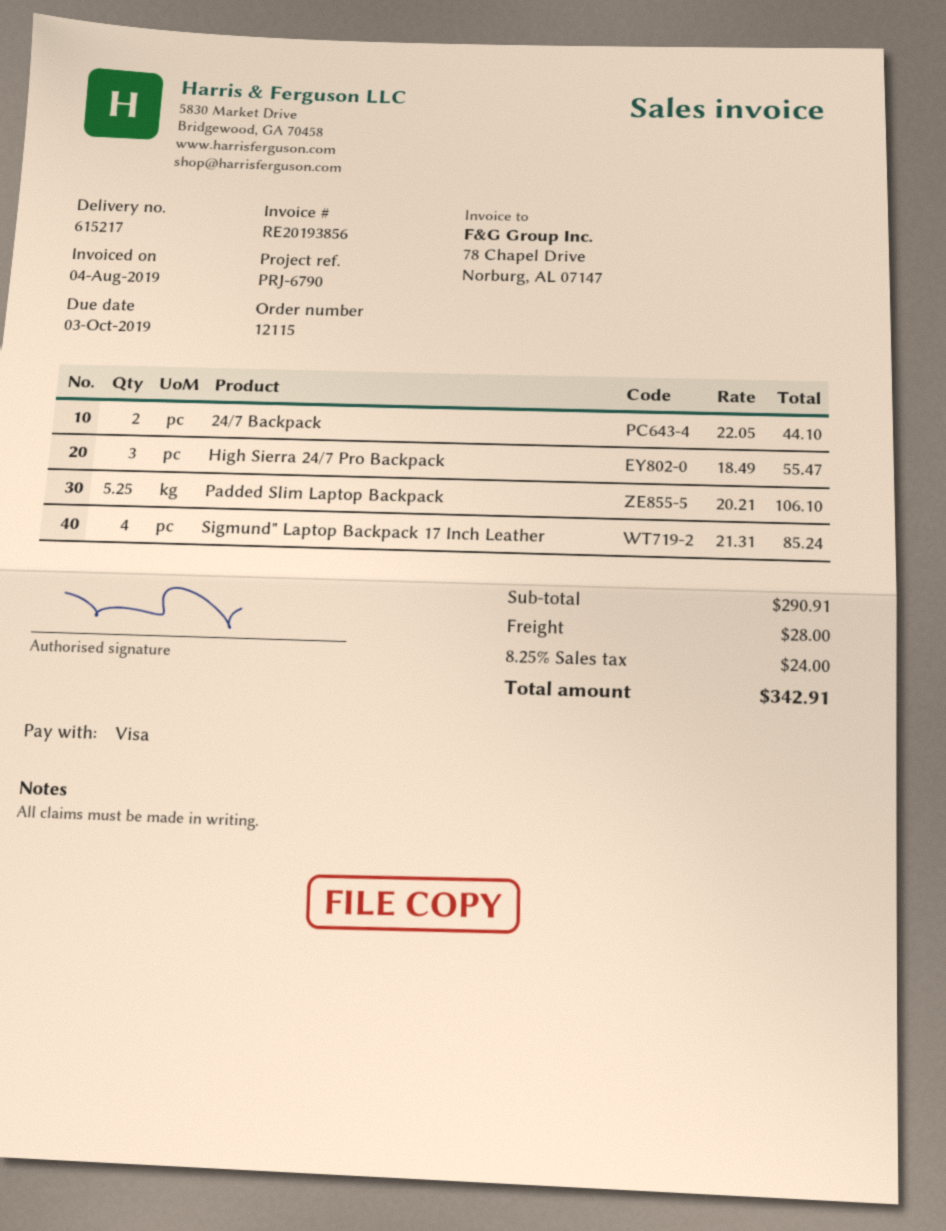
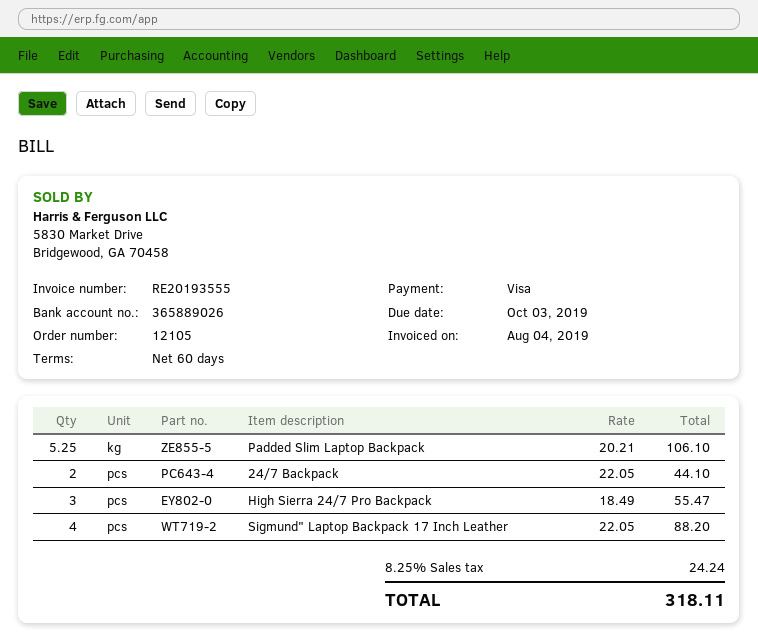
order number: 12115 -> 12105
invoice number: RE20193856 -> RE20193555
Sigmund" Laptop Backpack 17 Inch Leather: 4 x 21.31 = 85.24 -> 4 x 22.05 = 88.20
shipping: 28.00 -> none
tax: 8.25% = 24.00 -> 8.25% = 24.24
total: 342.91 -> 318.11

